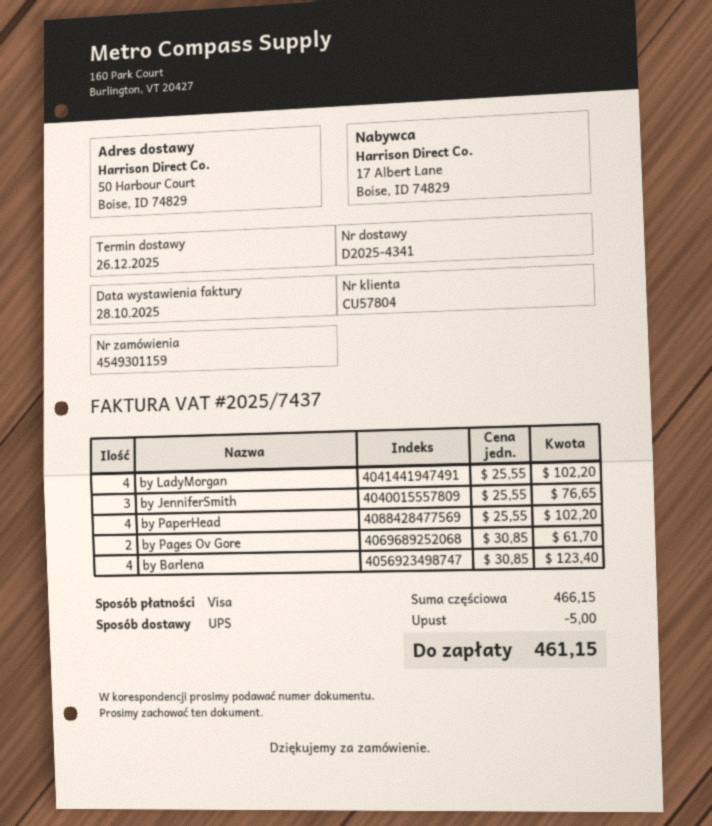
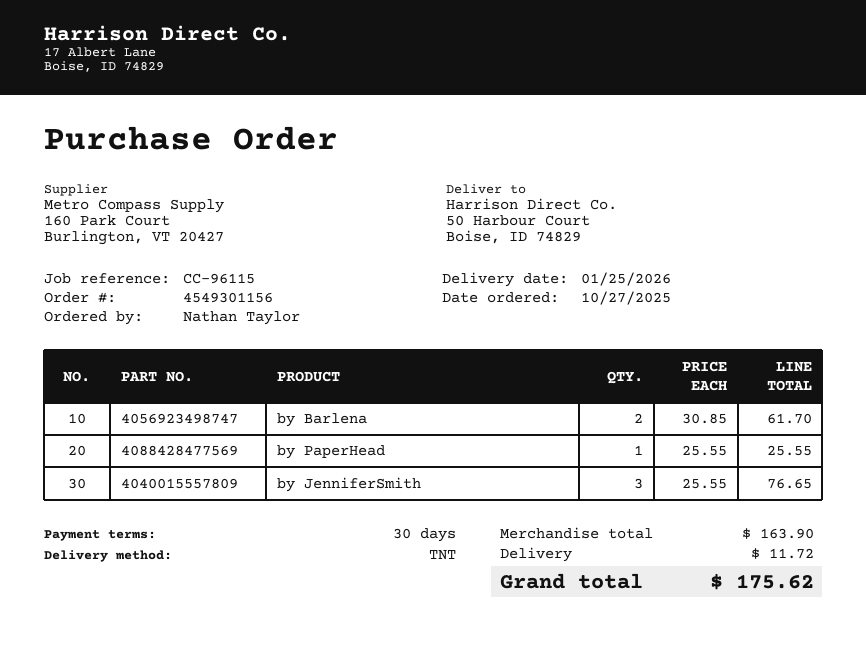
order number: 4549301159 -> 4549301156
delivery date: 2025-12-26 -> 2026-01-25
shipping method: UPS -> TNT
by LadyMorgan: 4 x 25.55 = 102.20 -> none
by PaperHead: 4 x 25.55 = 102.20 -> 1 x 25.55 = 25.55
by Pages Ov Gore: 2 x 30.85 = 61.70 -> none
by Barlena: 4 x 30.85 = 123.40 -> 2 x 30.85 = 61.70
subtotal: 466.15 -> 163.90
discount: 5.00 -> none
shipping: none -> 11.72
total: 461.15 -> 175.62

